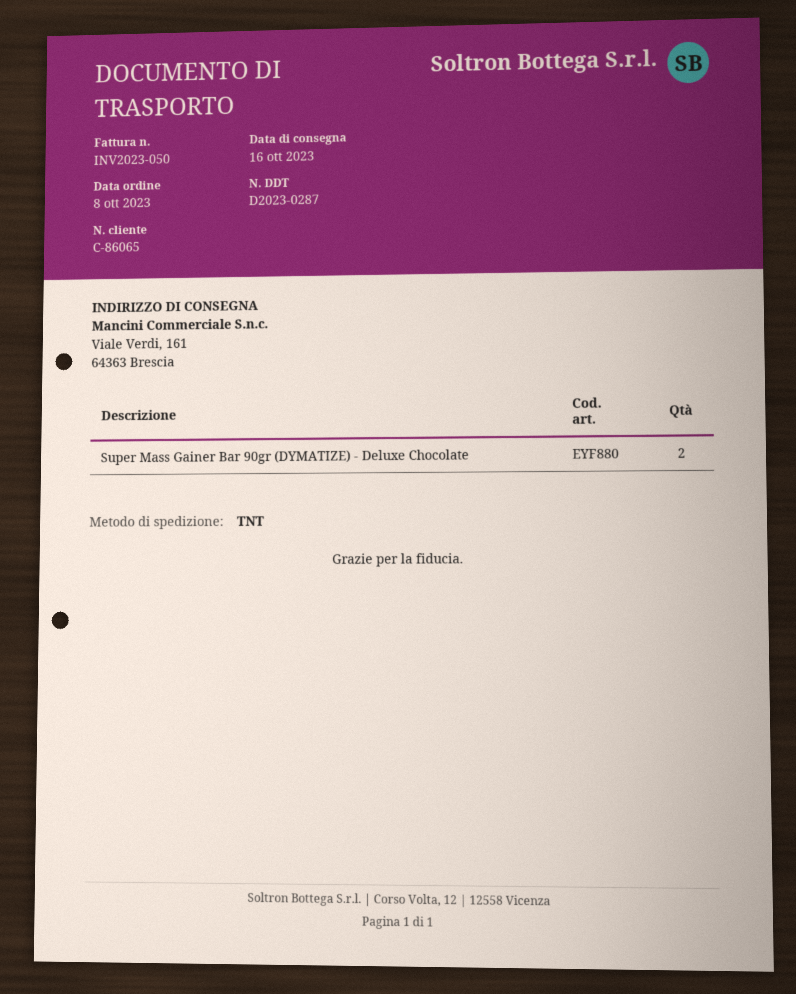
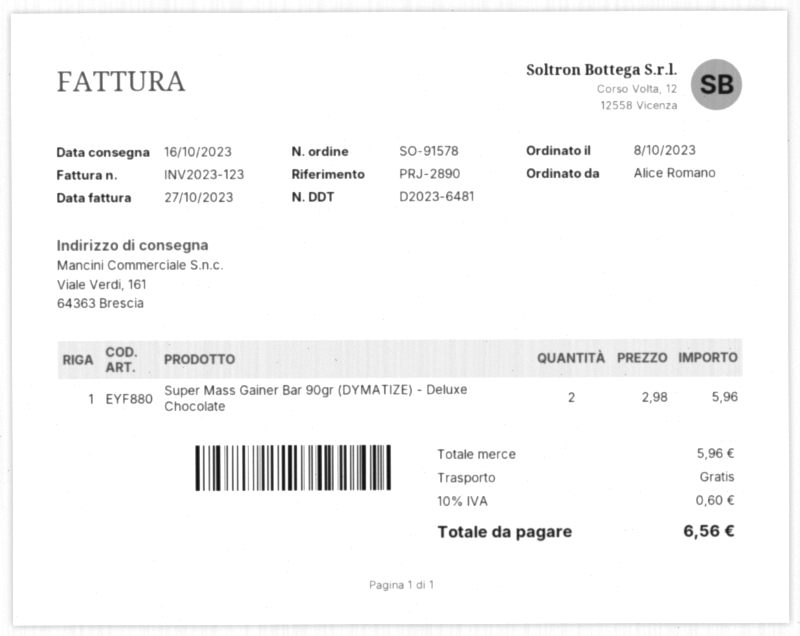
delivery note number: D2023-0287 -> D2023-6481
invoice number: INV2023-050 -> INV2023-123

